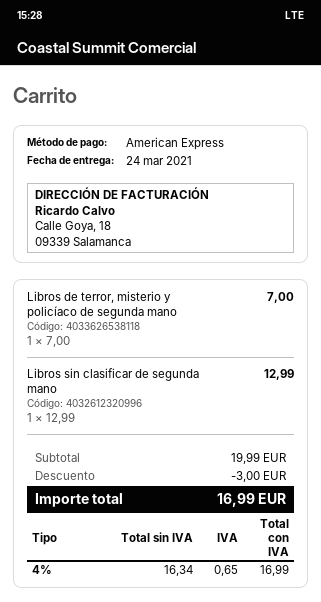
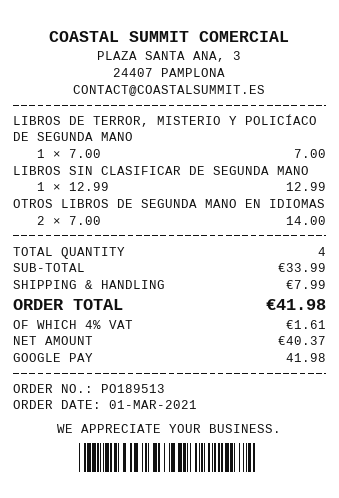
payment method: American Express -> Google Pay
OTROS LIBROS DE SEGUNDA MANO EN IDIOMAS: none -> 2 x 7.00 = 14.00
subtotal: 19.99 -> 33.99
discount: 3.00 -> none
shipping: none -> 7.99
net: 16.34 -> 40.37
tax: 4% = 0.65 -> 4% = 1.61
total: 16.99 -> 41.98

